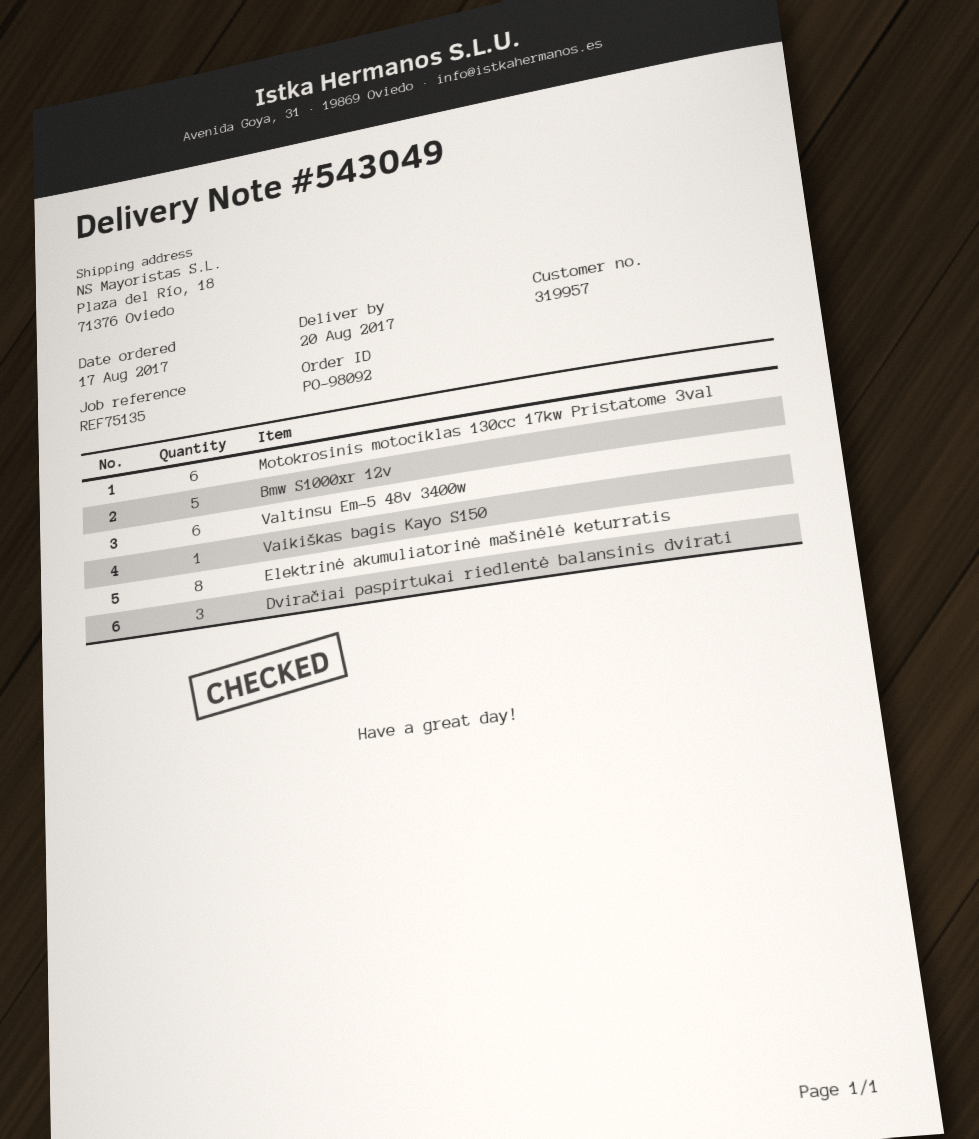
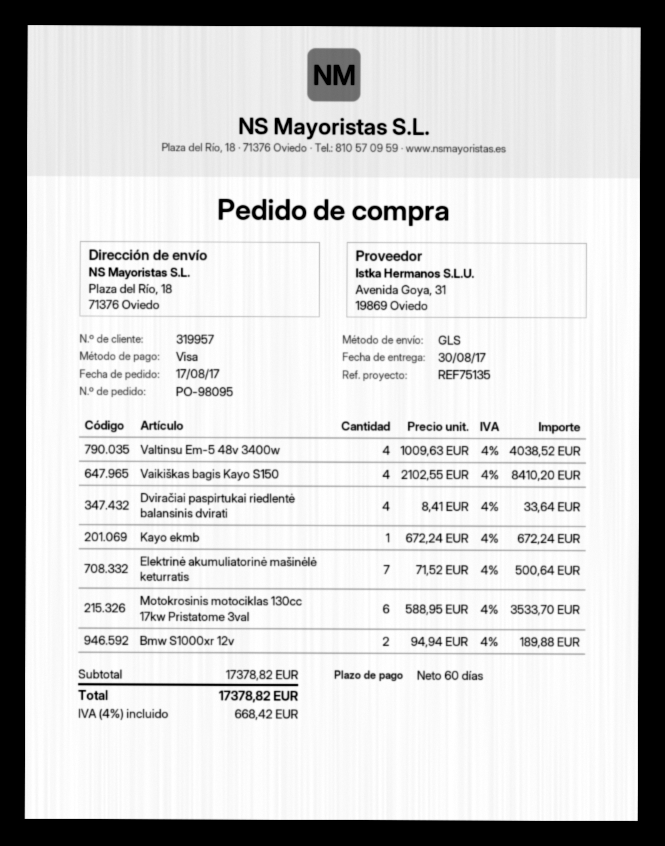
order number: PO-98092 -> PO-98095
delivery date: 2017-08-20 -> 2017-08-30
Bmw S1000xr 12v: 5 -> 2
Valtinsu Em-5 48v 3400w: 6 -> 4
Vaikiškas bagis Kayo S150: 1 -> 4
Elektrinė akumuliatorinė mašinėlė keturratis: 8 -> 7
Dviračiai paspirtukai riedlentė balansinis dvirati: 3 -> 4
Kayo ekmb: none -> 1

